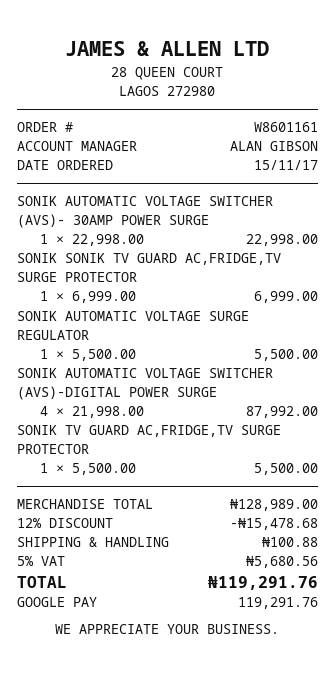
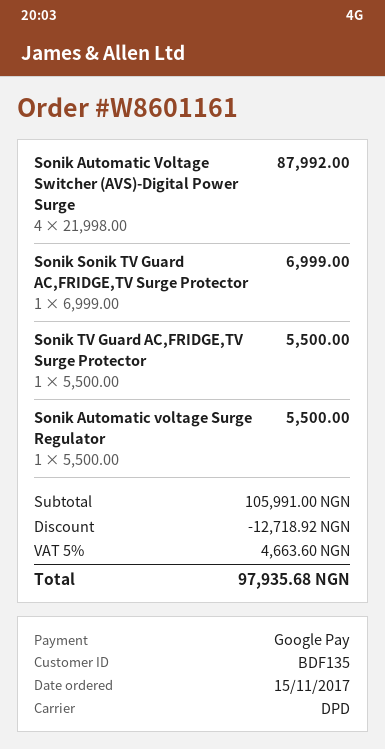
SONIK AUTOMATIC VOLTAGE SWITCHER (AVS)- 30AMP POWER SURGE: 1 x 22998.00 = 22998.00 -> none
subtotal: 128989.00 -> 105991.00
discount: 15478.68 -> 12718.92
shipping: 100.88 -> none
tax: 5% = 5680.56 -> 5% = 4663.60
total: 119291.76 -> 97935.68

